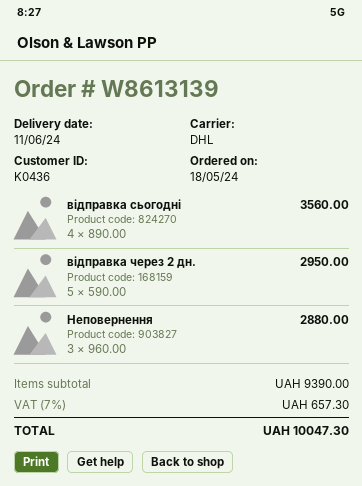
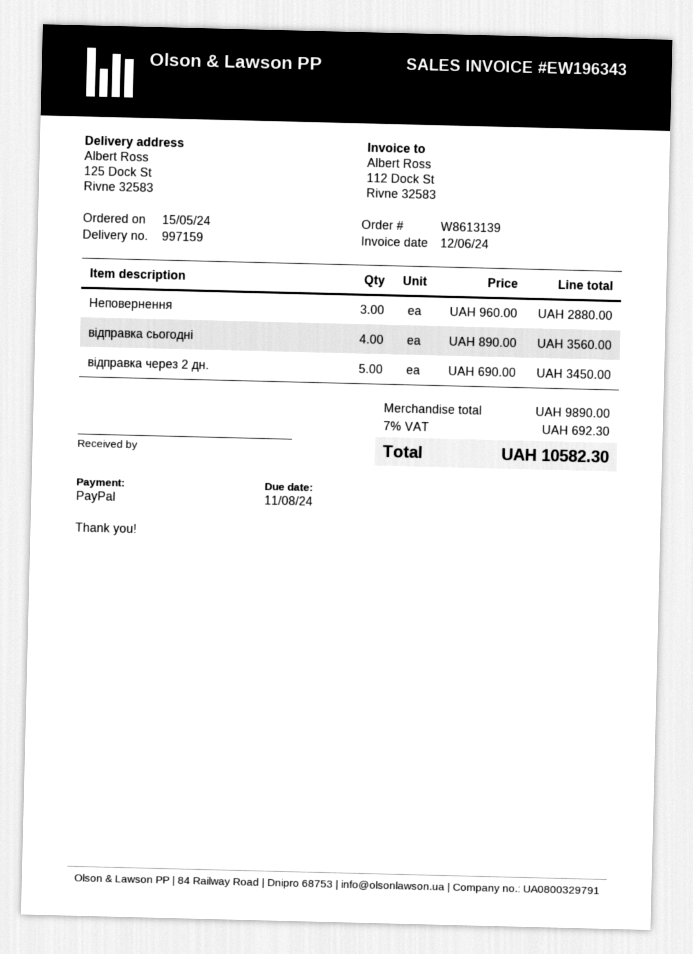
order date: 2024-05-18 -> 2024-05-15
відправка через 2 дн.: 5 x 590.00 = 2950.00 -> 5 x 690.00 = 3450.00
subtotal: 9390.00 -> 9890.00
tax: 7% = 657.30 -> 7% = 692.30
total: 10047.30 -> 10582.30

